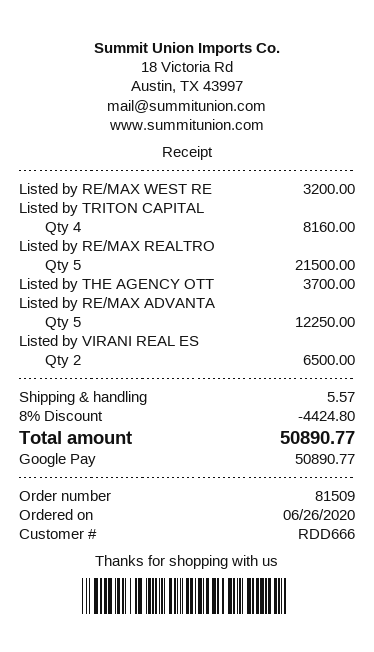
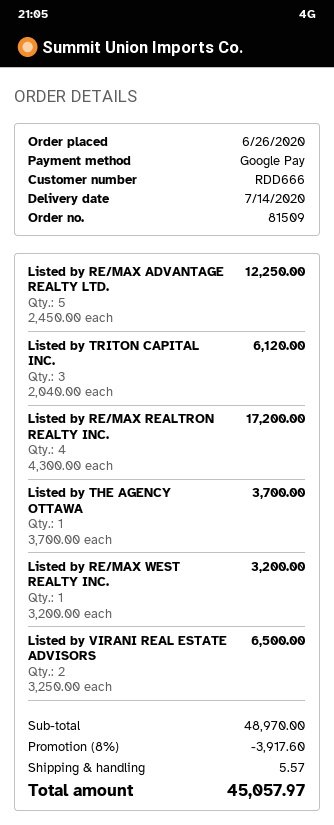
Listed by TRITON CAPITAL: 4 for 8160.00 -> 3 for 6120.00
Listed by RE/MAX REALTRO: 5 for 21500.00 -> 4 for 17200.00
discount: 8% = 4424.80 -> 8% = 3917.60
total: 50890.77 -> 45057.97

